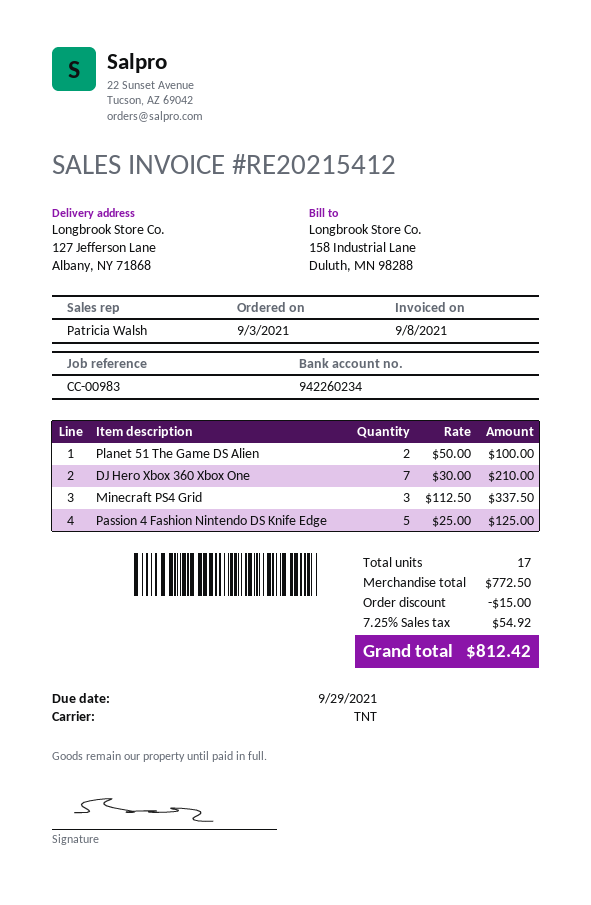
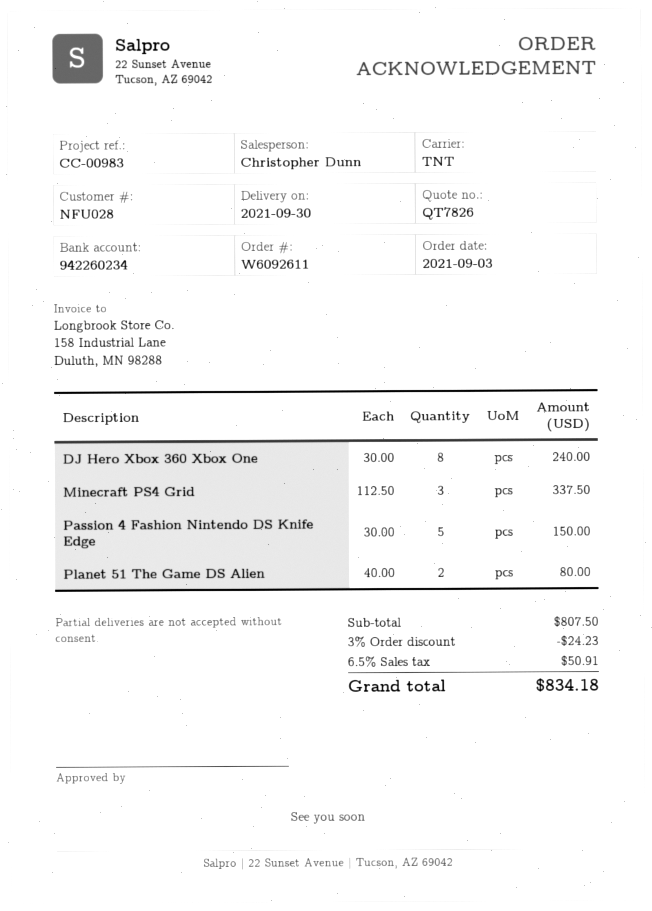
sales rep: Patricia Walsh -> Christopher Dunn
Planet 51 The Game DS Alien: 2 x 50.00 = 100.00 -> 2 x 40.00 = 80.00
DJ Hero Xbox 360 Xbox One: 7 x 30.00 = 210.00 -> 8 x 30.00 = 240.00
Passion 4 Fashion Nintendo DS Knife Edge: 5 x 25.00 = 125.00 -> 5 x 30.00 = 150.00
subtotal: 772.50 -> 807.50
discount: 15.00 -> 24.23
tax: 7.25% = 54.92 -> 6.5% = 50.91
total: 812.42 -> 834.18

